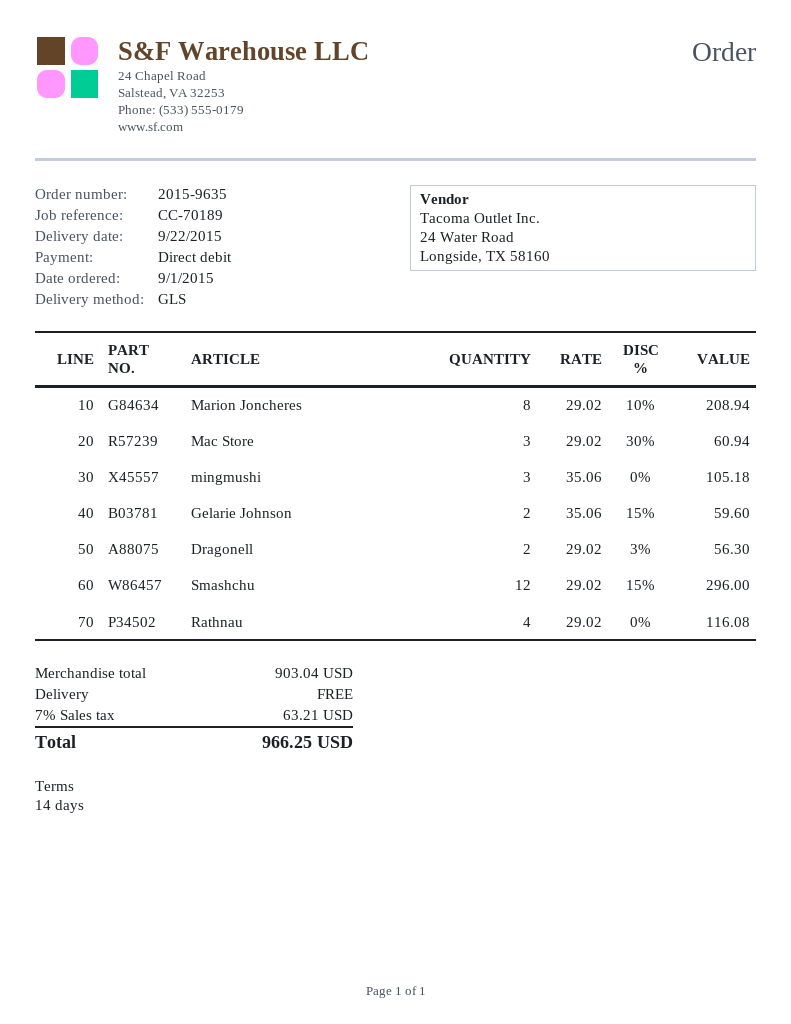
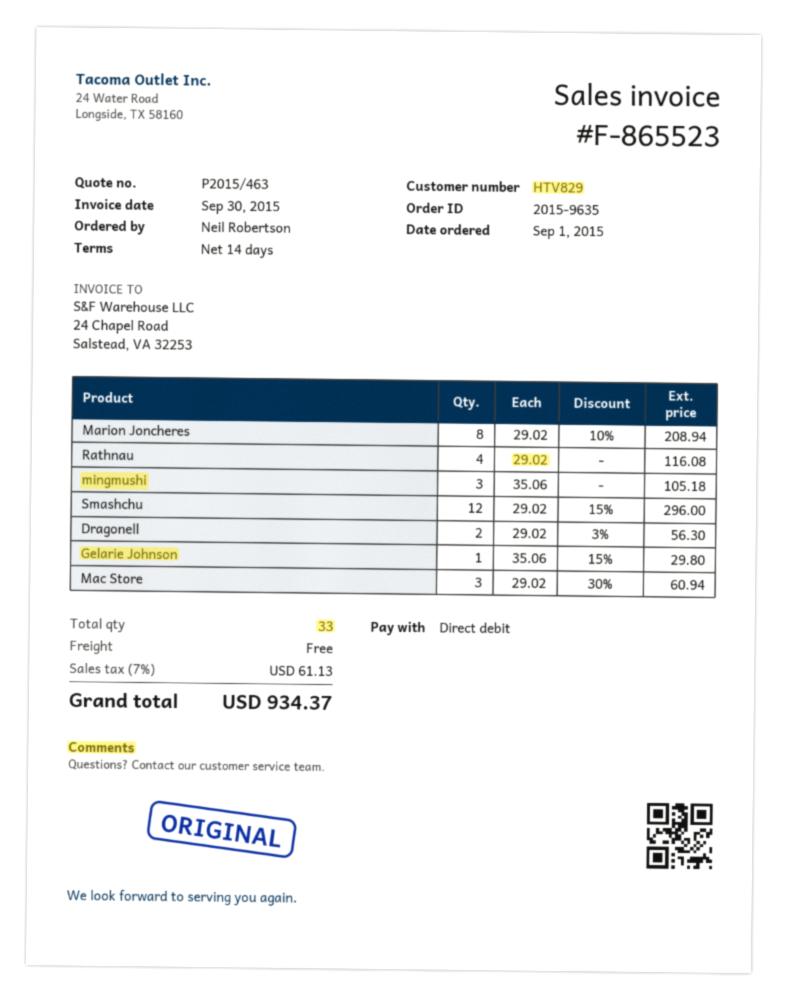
Gelarie Johnson: 2 x 35.06 - 15% = 59.60 -> 1 x 35.06 - 15% = 29.80
tax: 7% = 63.21 -> 7% = 61.13
total: 966.25 -> 934.37

